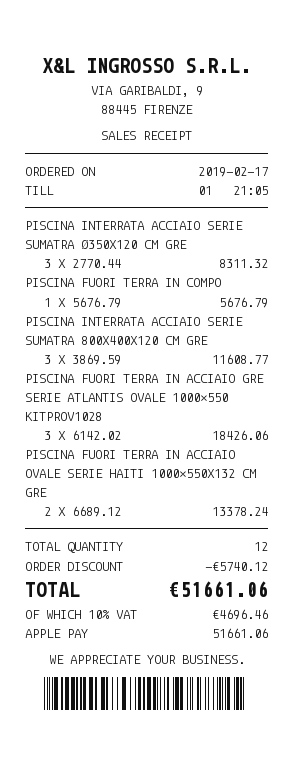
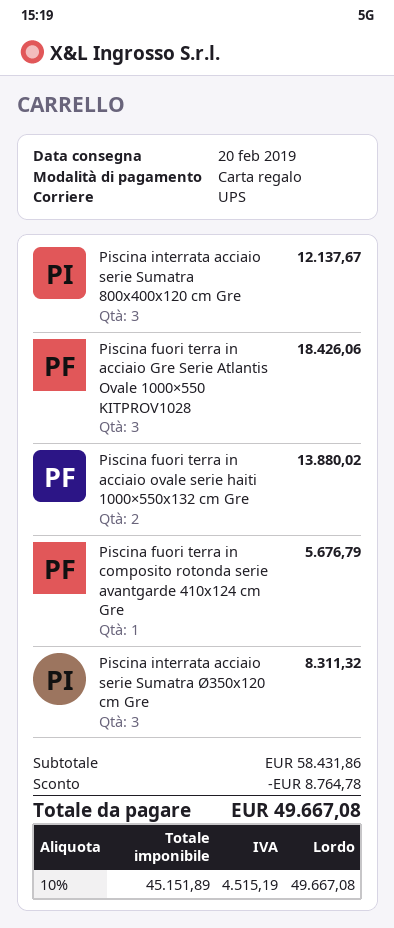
payment method: Apple Pay -> gift card
PISCINA INTERRATA ACCIAIO SERIE SUMATRA 800X400X120 CM GRE: 3 for 11608.77 -> 3 for 12137.67
PISCINA FUORI TERRA IN ACCIAIO OVALE SERIE HAITI 1000×550X132 CM GRE: 2 for 13378.24 -> 2 for 13880.02
discount: 5740.12 -> 8764.78
tax: 10% = 4696.46 -> 10% = 4515.19
total: 51661.06 -> 49667.08

